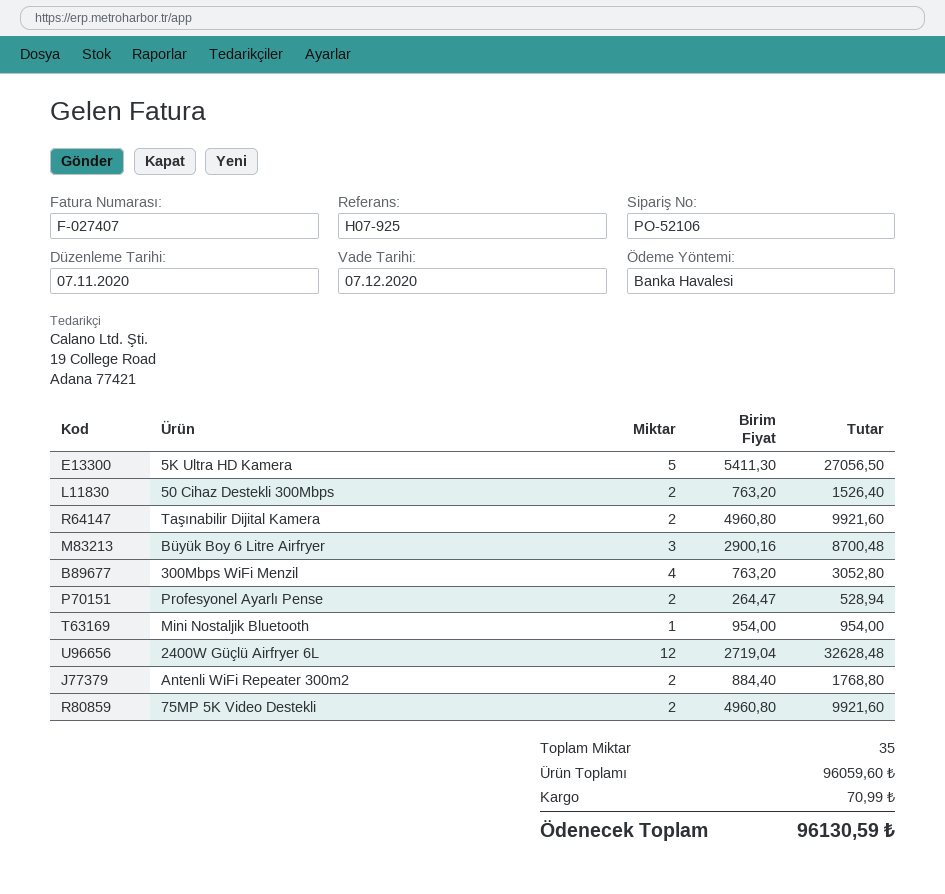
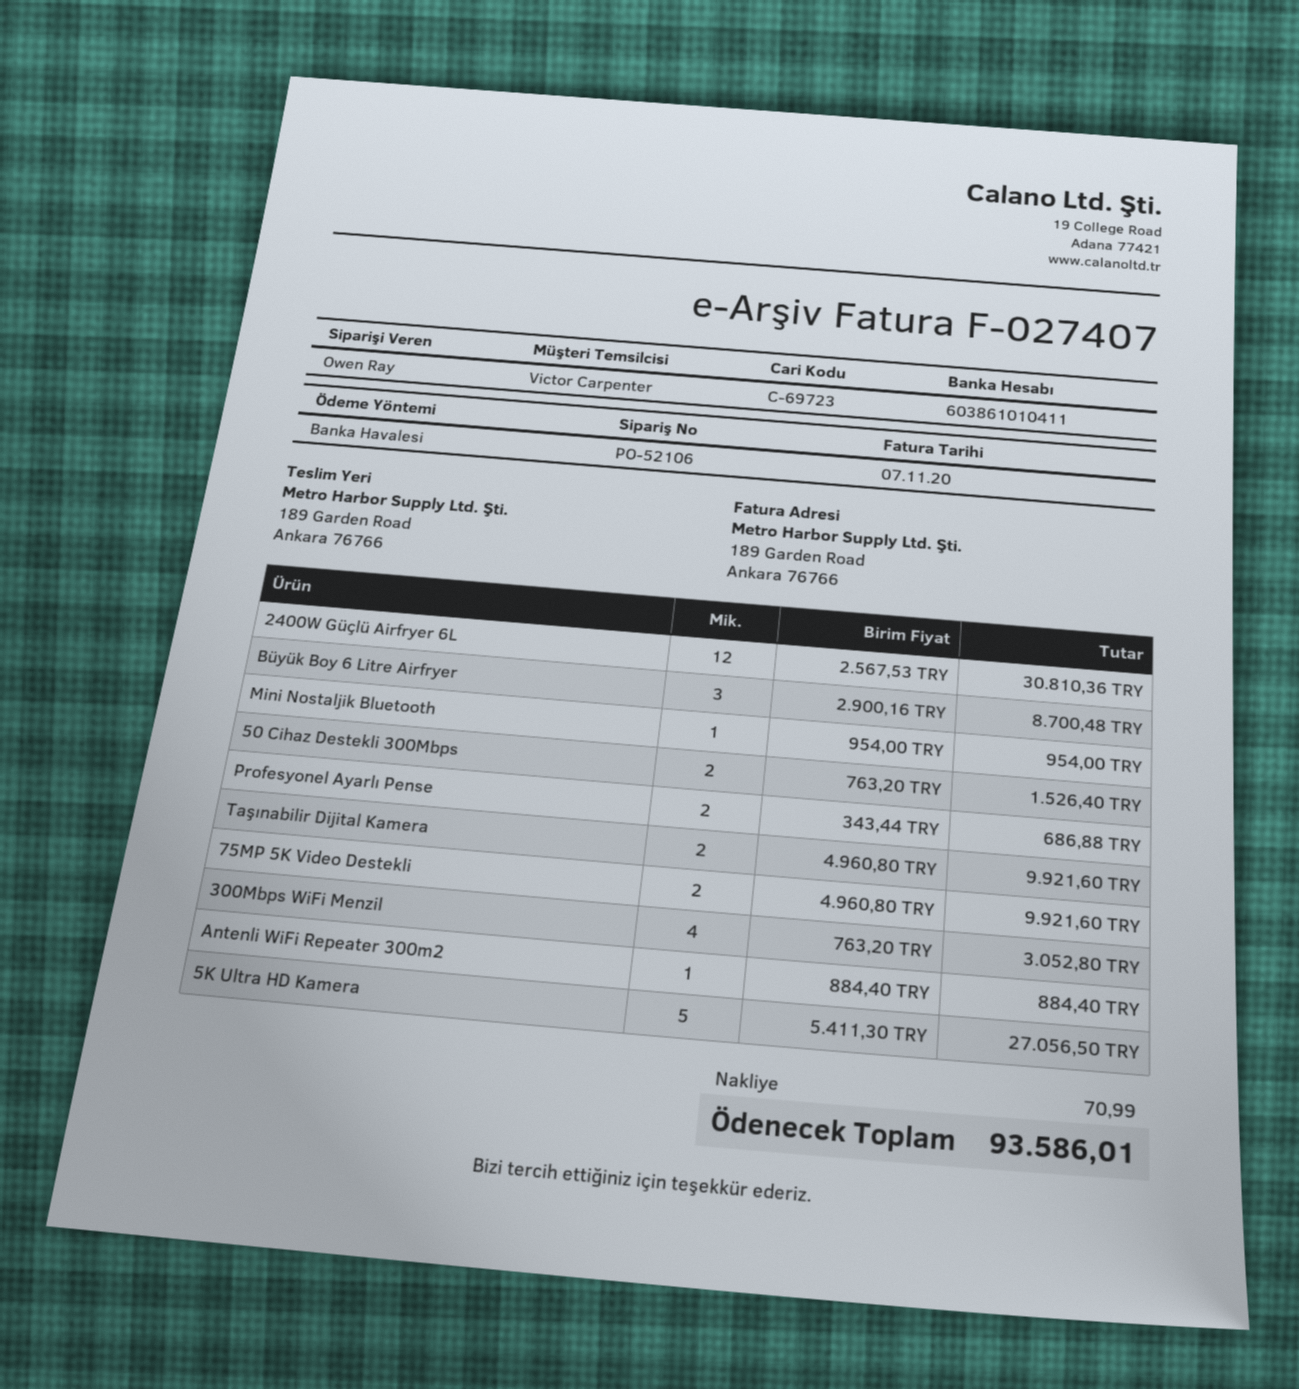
Profesyonel Ayarlı Pense: 2 x 264.47 = 528.94 -> 2 x 343.44 = 686.88
2400W Güçlü Airfryer 6L: 12 x 2719.04 = 32628.48 -> 12 x 2567.53 = 30810.36
Antenli WiFi Repeater 300m2: 2 x 884.40 = 1768.80 -> 1 x 884.40 = 884.40
total: 96130.59 -> 93586.01

